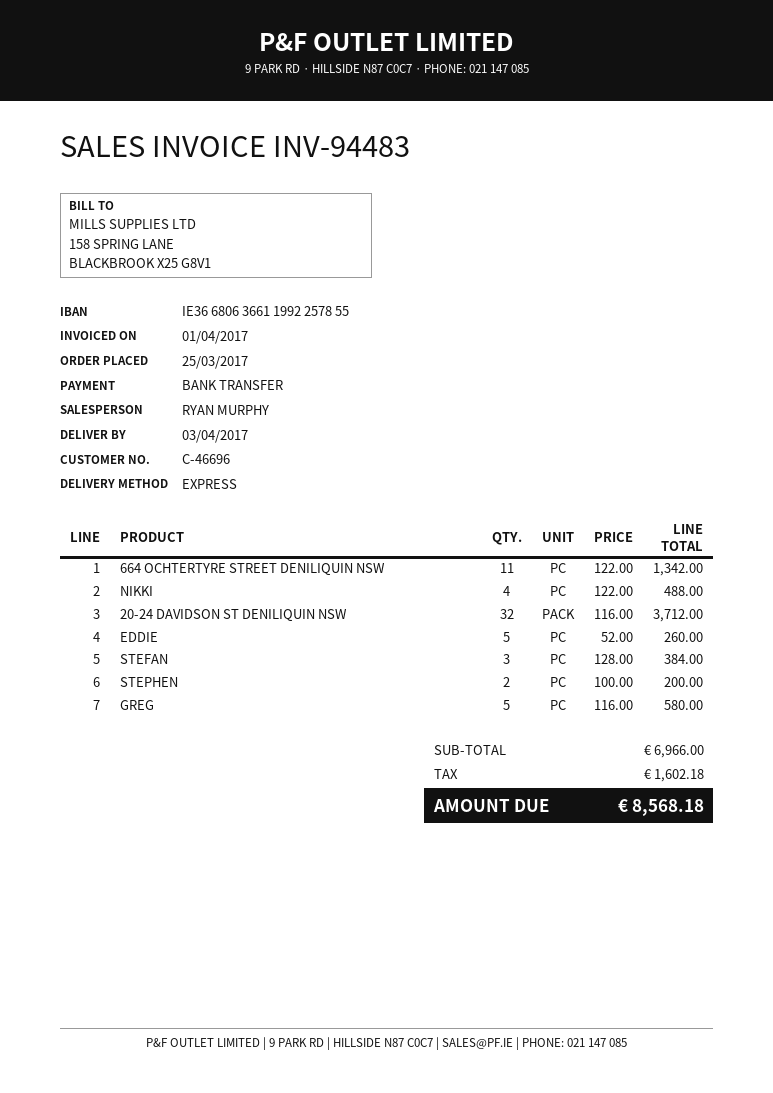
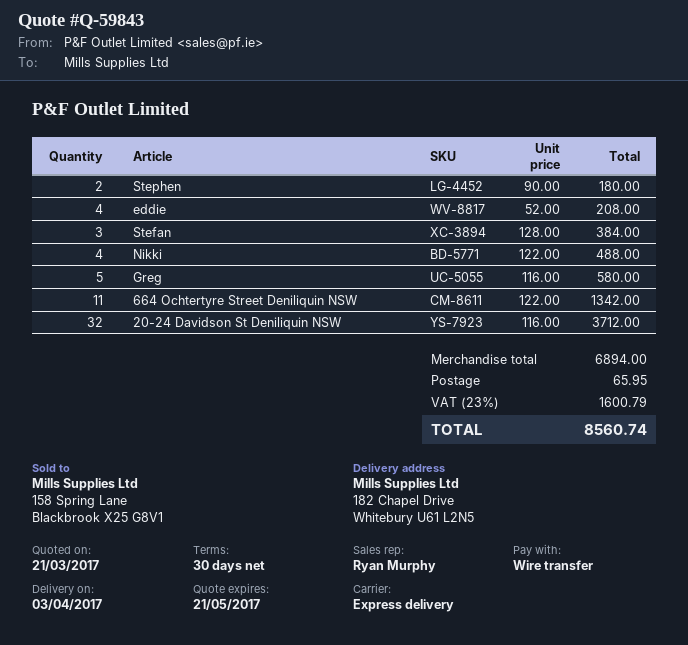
EDDIE: 5 x 52.00 = 260.00 -> 4 x 52.00 = 208.00
STEPHEN: 2 x 100.00 = 200.00 -> 2 x 90.00 = 180.00
subtotal: 6966.00 -> 6894.00
shipping: none -> 65.95
tax: 1602.18 -> 1600.79
total: 8568.18 -> 8560.74

